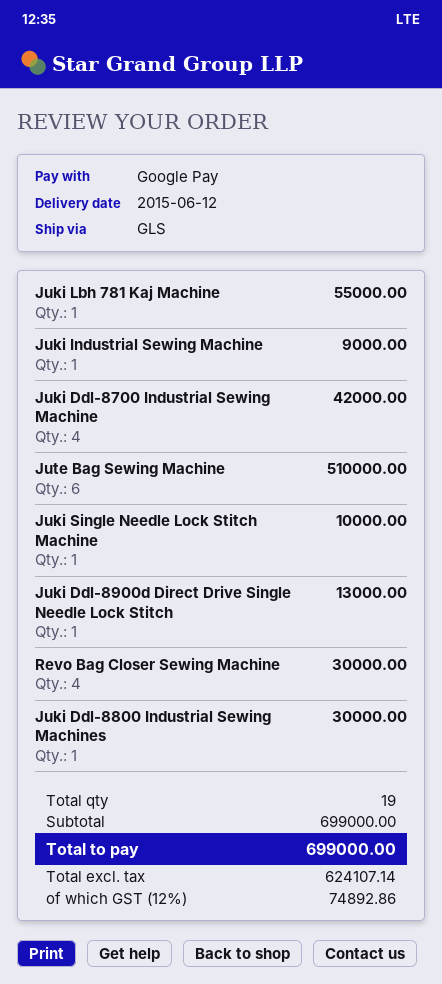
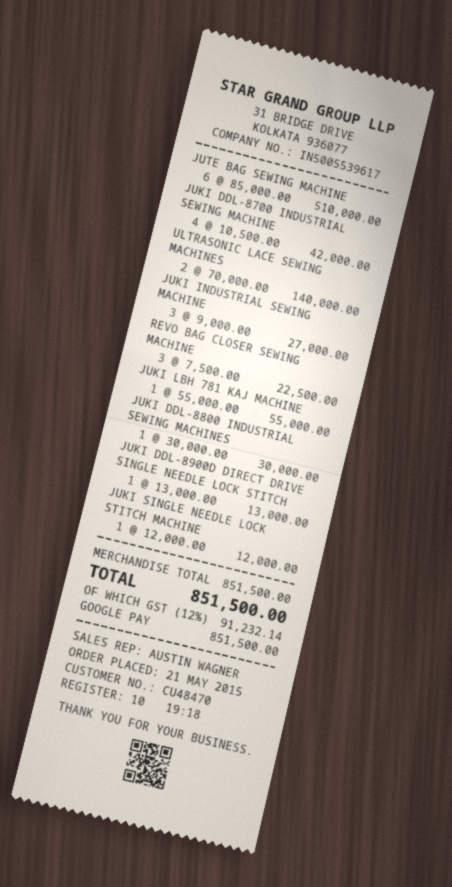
Juki Industrial Sewing Machine: 1 for 9000.00 -> 3 for 27000.00
Juki Single Needle Lock Stitch Machine: 1 for 10000.00 -> 1 for 12000.00
Revo Bag Closer Sewing Machine: 4 for 30000.00 -> 3 for 22500.00
ULTRASONIC LACE SEWING MACHINES: none -> 2 for 140000.00
subtotal: 699000.00 -> 851500.00
tax: 12% = 74892.86 -> 12% = 91232.14
total: 699000.00 -> 851500.00

